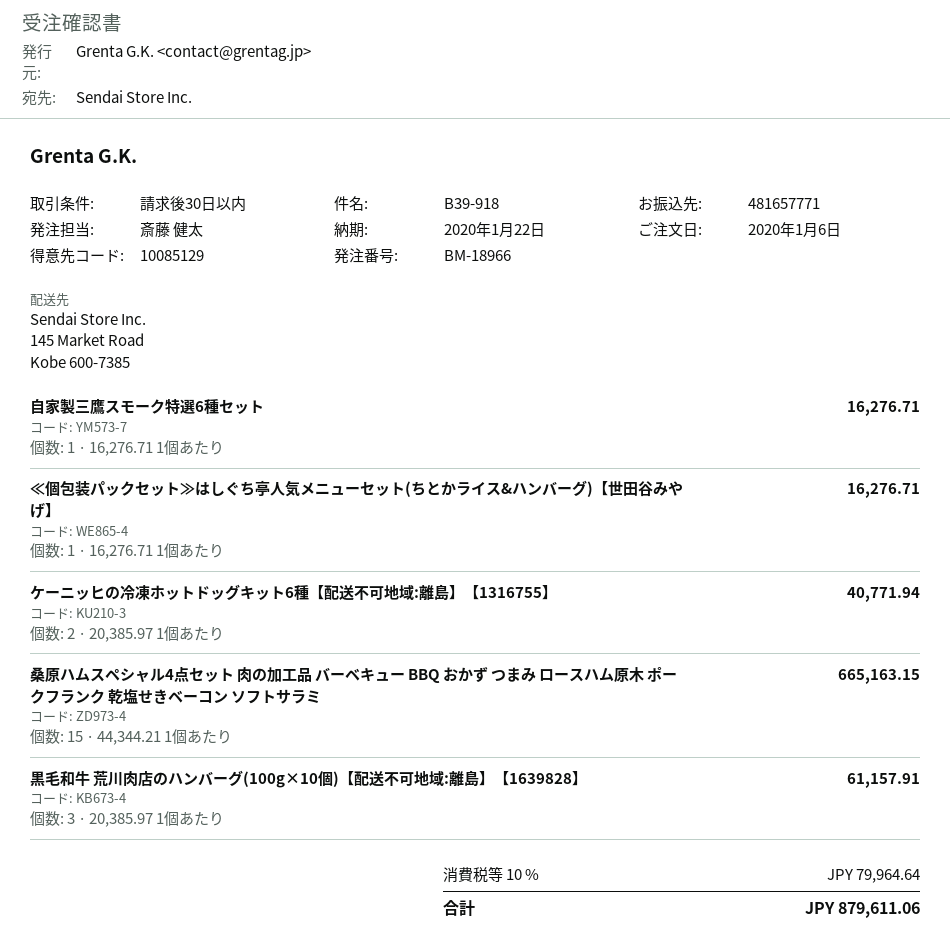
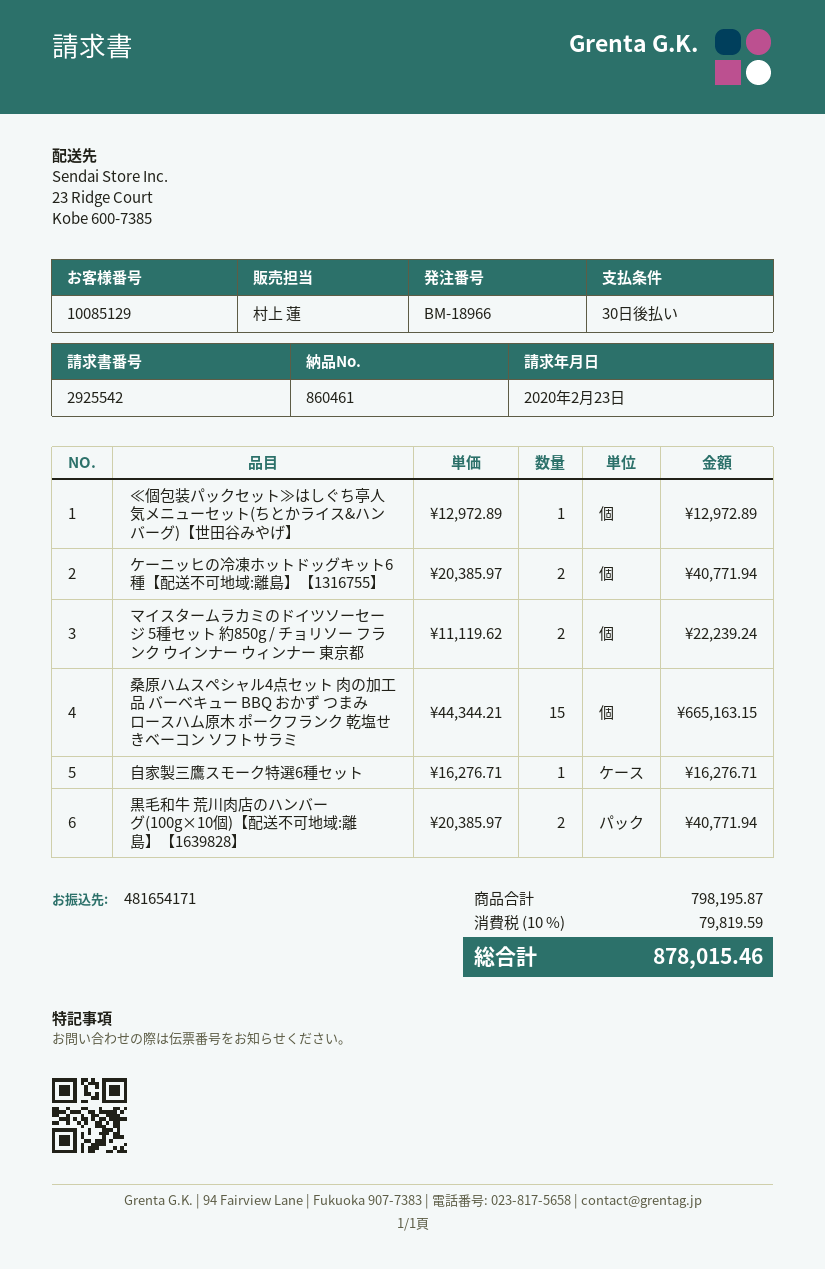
bank account: 481657771 -> 481654171
ship to: 145 Market Road, Kobe 600-7385 -> 23 Ridge Court, Kobe 600-7385
≪個包装パックセット≫はしぐち亭人気メニューセット(ちとかライス&ハンバーグ)【世田谷みやげ】: 1 x 16276.71 = 16276.71 -> 1 x 12972.89 = 12972.89
黒毛和牛 荒川肉店のハンバーグ(100g×10個)【配送不可地域:離島】【1639828】: 3 x 20385.97 = 61157.91 -> 2 x 20385.97 = 40771.94
マイスタームラカミのドイツソーセージ 5種セット 約850g / チョリソー フランク ウインナー ウィンナー 東京都: none -> 2 x 11119.62 = 22239.24
tax: 10% = 79964.64 -> 10% = 79819.59
total: 879611.06 -> 878015.46

